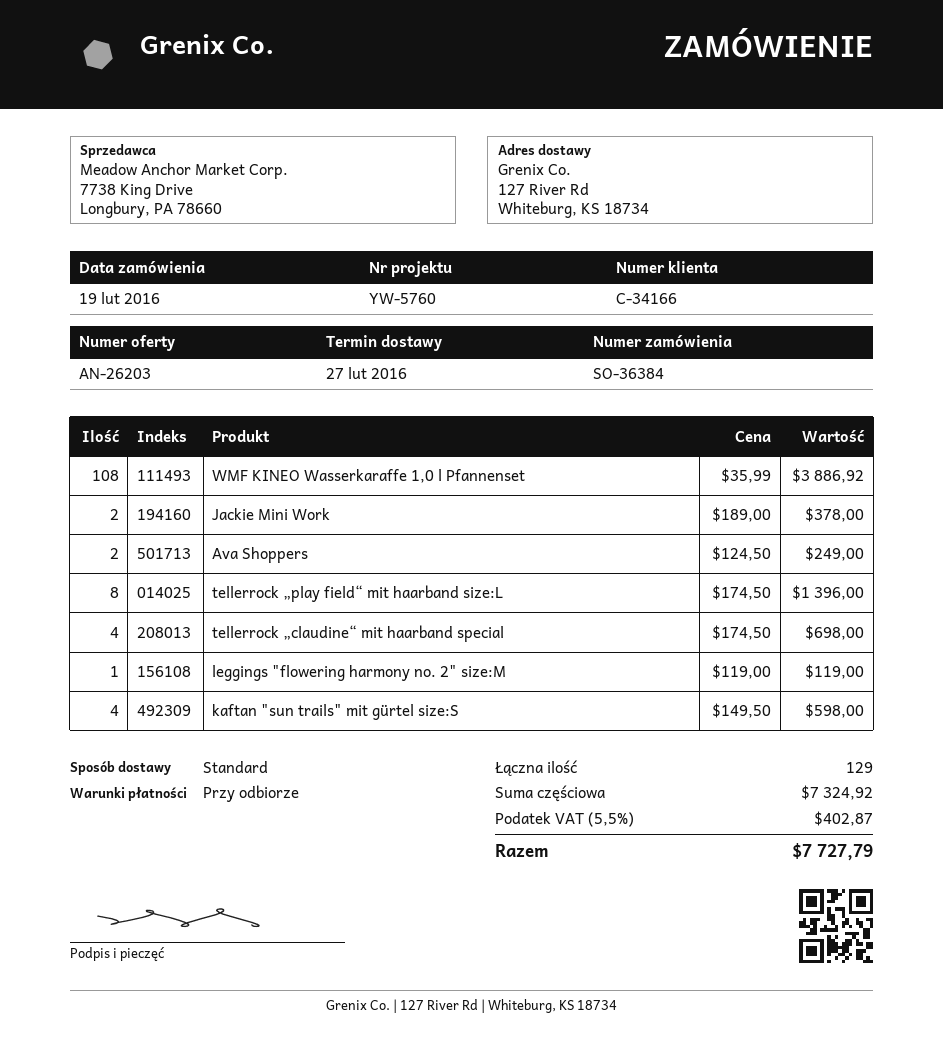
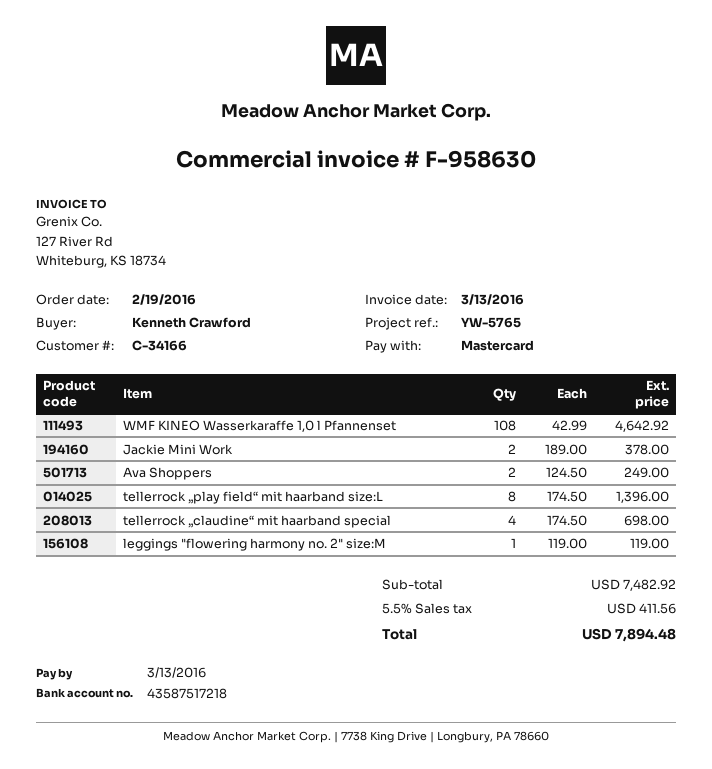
reference: YW-5760 -> YW-5765
WMF KINEO Wasserkaraffe 1,0 l Pfannenset: 108 x 35.99 = 3886.92 -> 108 x 42.99 = 4642.92
kaftan "sun trails" mit gürtel size:S: 4 x 149.50 = 598.00 -> none
subtotal: 7324.92 -> 7482.92
tax: 5.5% = 402.87 -> 5.5% = 411.56
total: 7727.79 -> 7894.48

